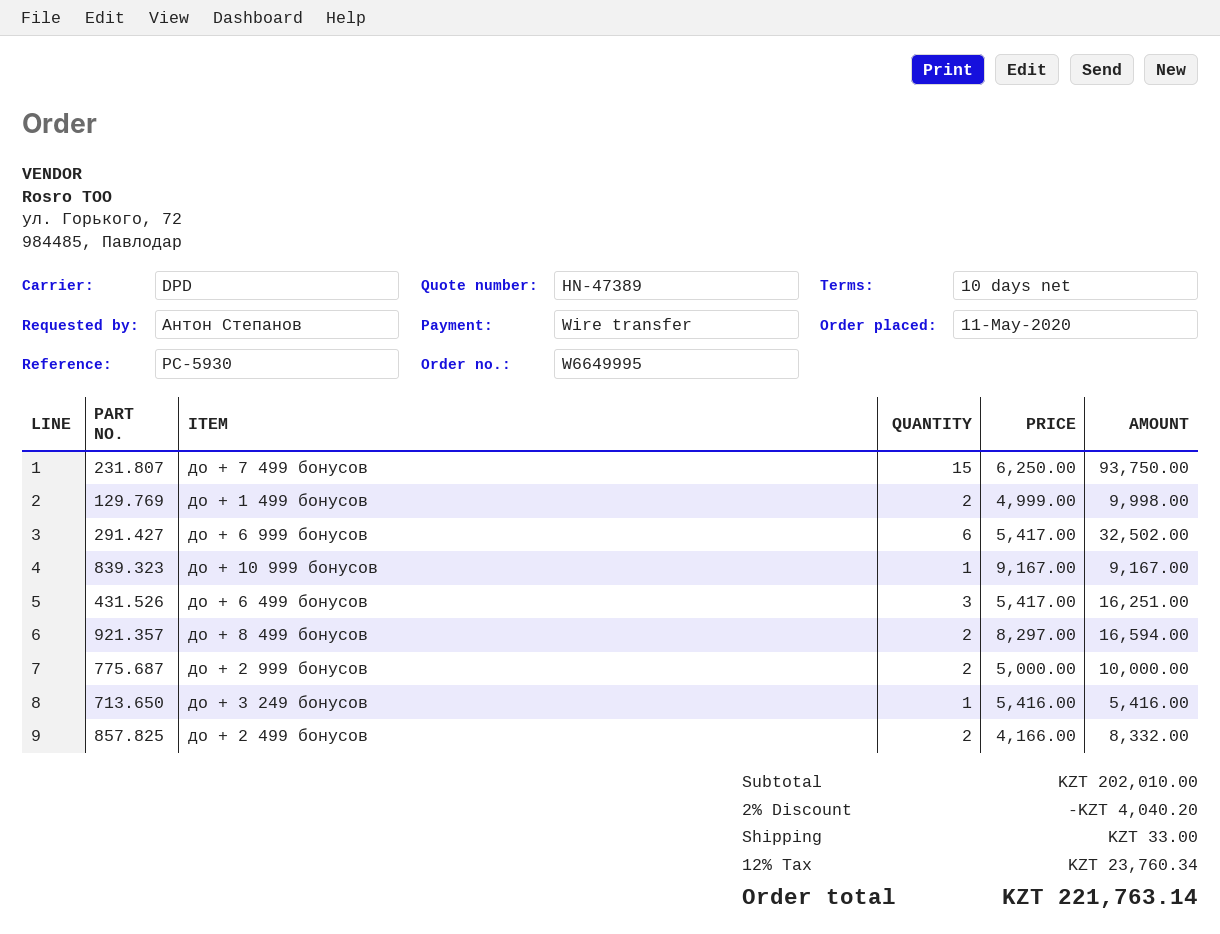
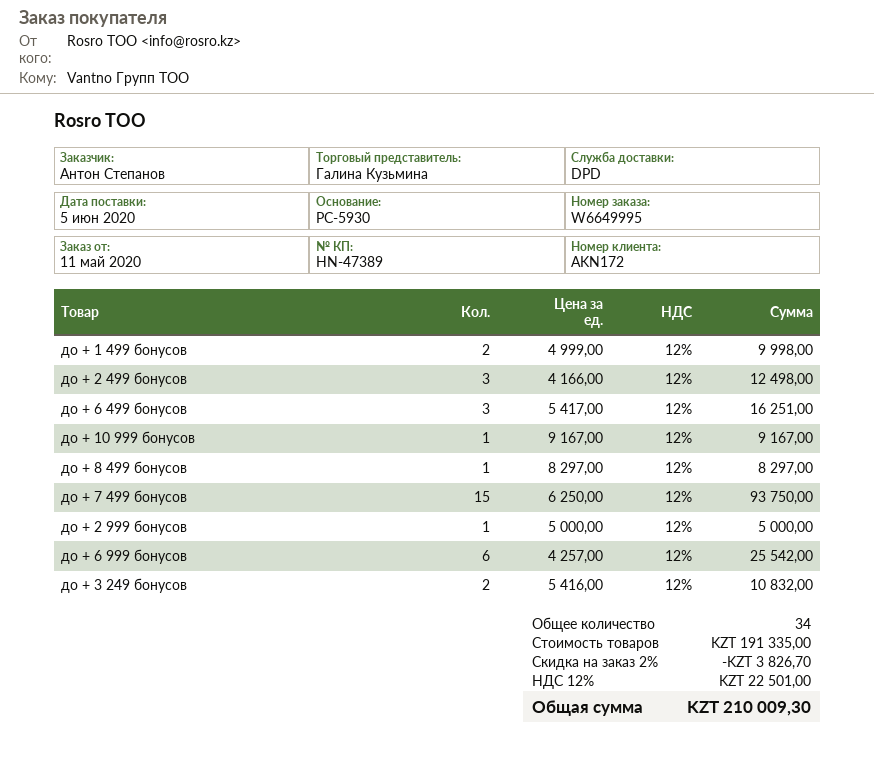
до + 6 999 бонусов: 6 x 5417.00 = 32502.00 -> 6 x 4257.00 = 25542.00
до + 8 499 бонусов: 2 x 8297.00 = 16594.00 -> 1 x 8297.00 = 8297.00
до + 2 999 бонусов: 2 x 5000.00 = 10000.00 -> 1 x 5000.00 = 5000.00
до + 3 249 бонусов: 1 x 5416.00 = 5416.00 -> 2 x 5416.00 = 10832.00
до + 2 499 бонусов: 2 x 4166.00 = 8332.00 -> 3 x 4166.00 = 12498.00
subtotal: 202010.00 -> 191335.00
discount: 2% = 4040.20 -> 2% = 3826.70
shipping: 33.00 -> none
tax: 12% = 23760.34 -> 12% = 22501.00
total: 221763.14 -> 210009.30

